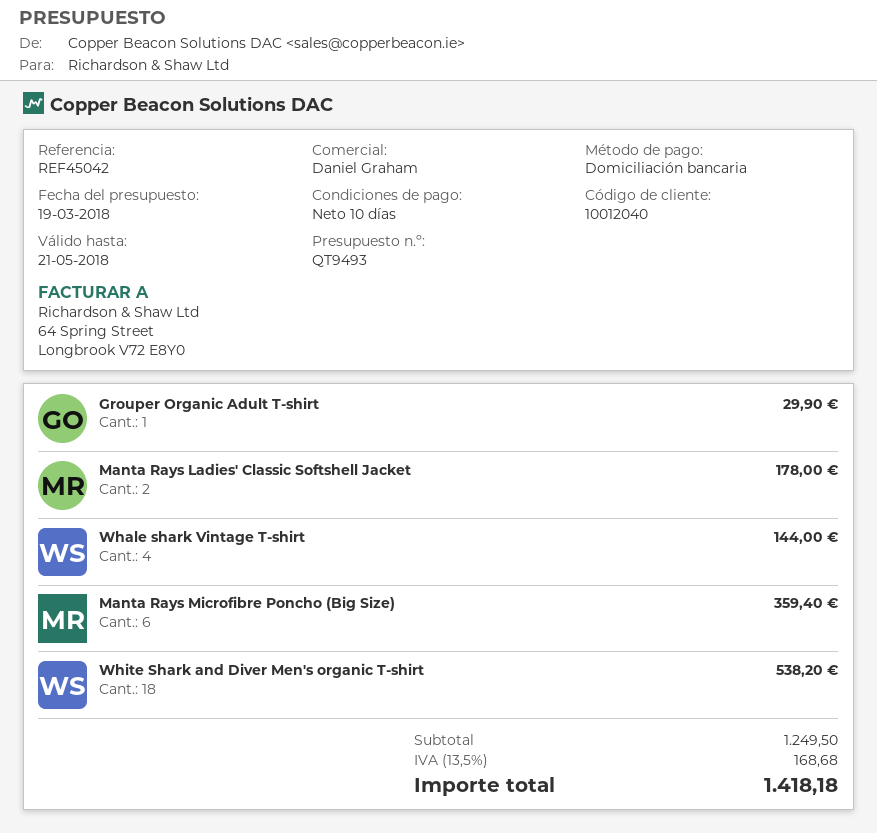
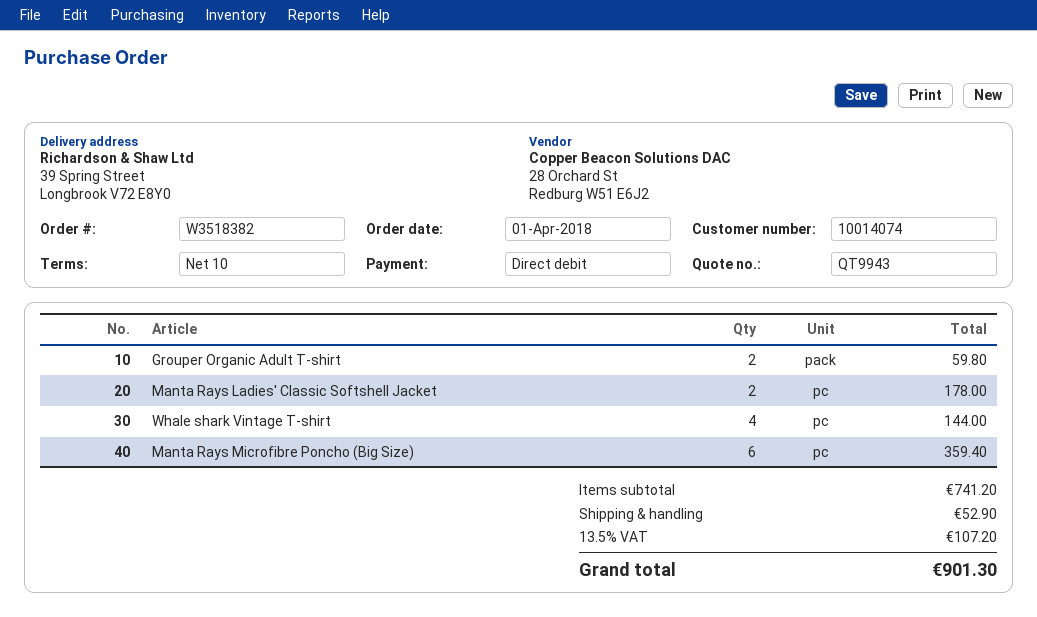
quote number: QT9493 -> QT9943
customer number: 10012040 -> 10014074
Grouper Organic Adult T-shirt: 1 for 29.90 -> 2 for 59.80
White Shark and Diver Men's organic T-shirt: 18 for 538.20 -> none
subtotal: 1249.50 -> 741.20
shipping: none -> 52.90
tax: 13.5% = 168.68 -> 13.5% = 107.20
total: 1418.18 -> 901.30

